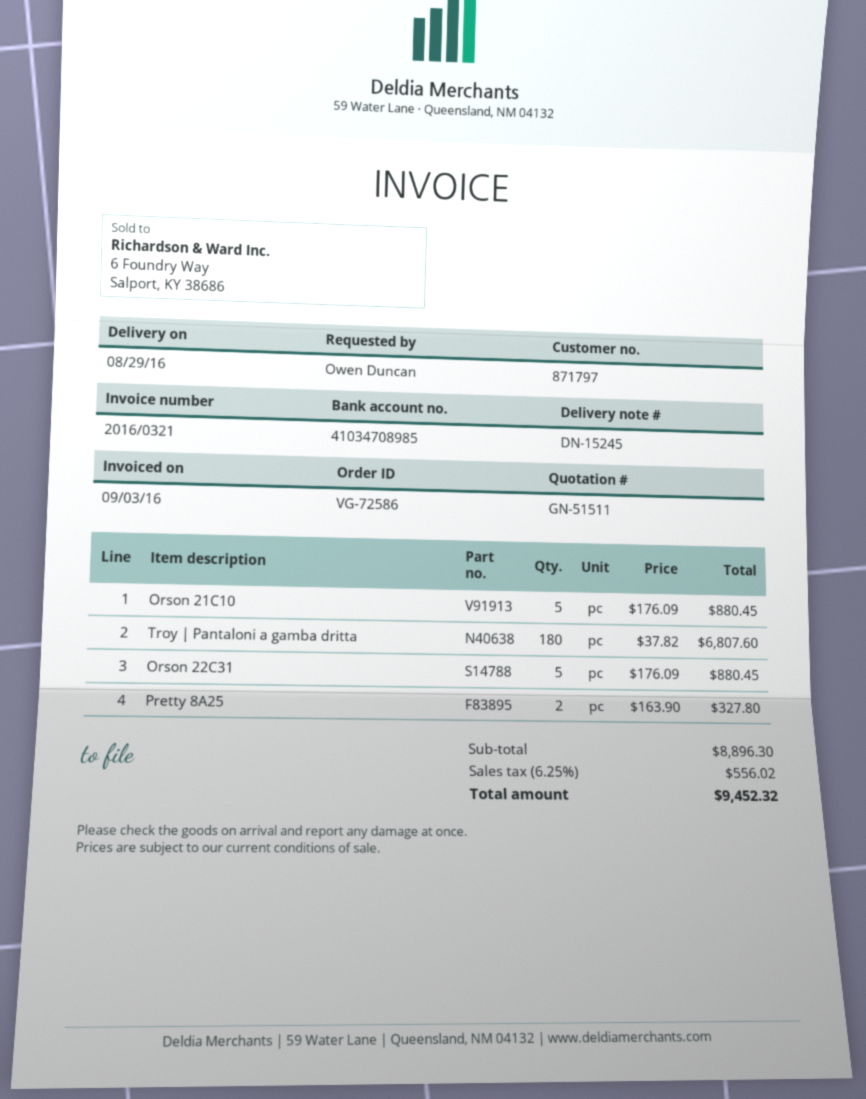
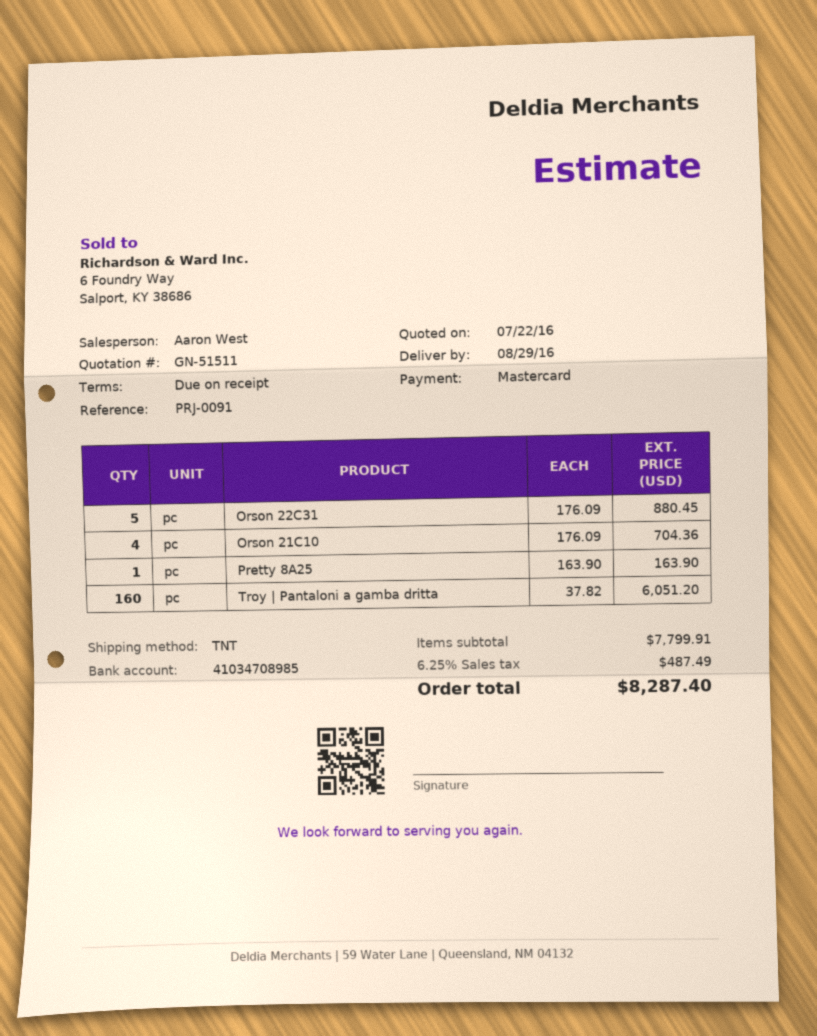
Orson 21C10: 5 x 176.09 = 880.45 -> 4 x 176.09 = 704.36
Troy | Pantaloni a gamba dritta: 180 x 37.82 = 6807.60 -> 160 x 37.82 = 6051.20
Pretty 8A25: 2 x 163.90 = 327.80 -> 1 x 163.90 = 163.90
subtotal: 8896.30 -> 7799.91
tax: 6.25% = 556.02 -> 6.25% = 487.49
total: 9452.32 -> 8287.40

